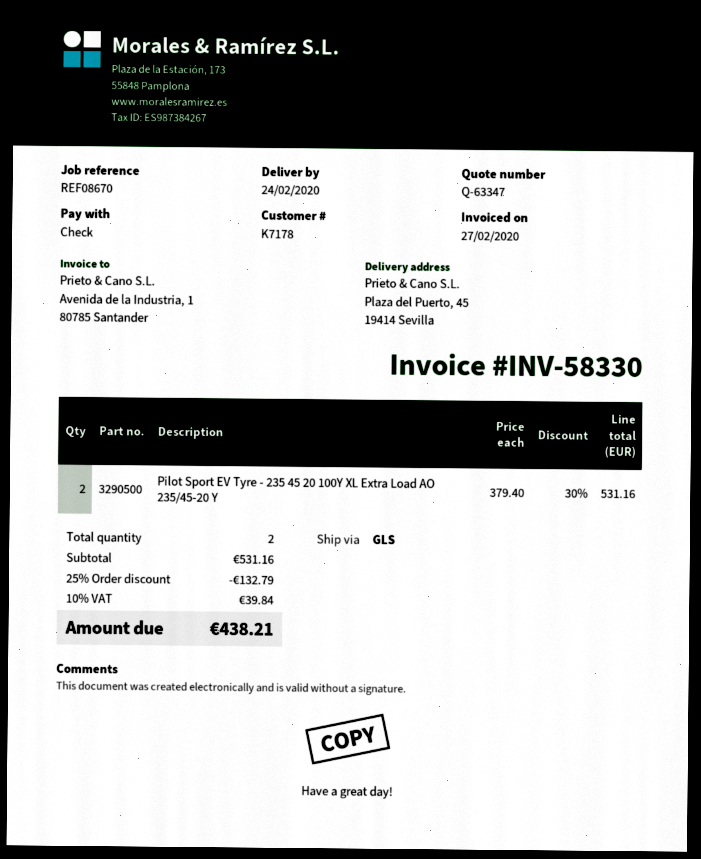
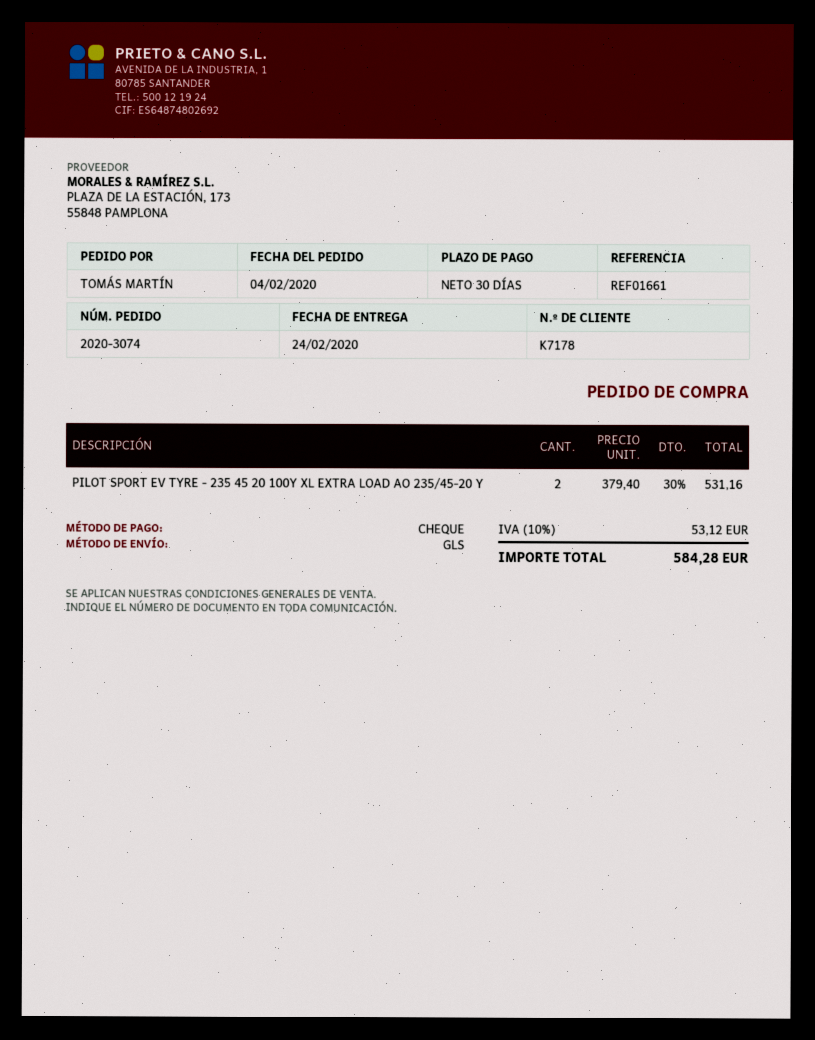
reference: REF08670 -> REF01661
discount: 25% = 132.79 -> none
tax: 10% = 39.84 -> 10% = 53.12
total: 438.21 -> 584.28

